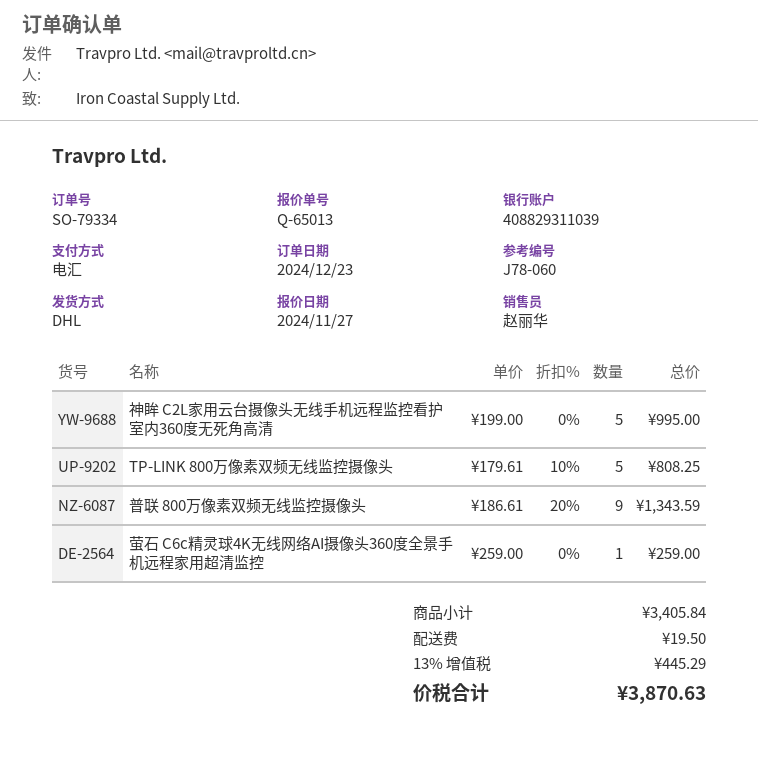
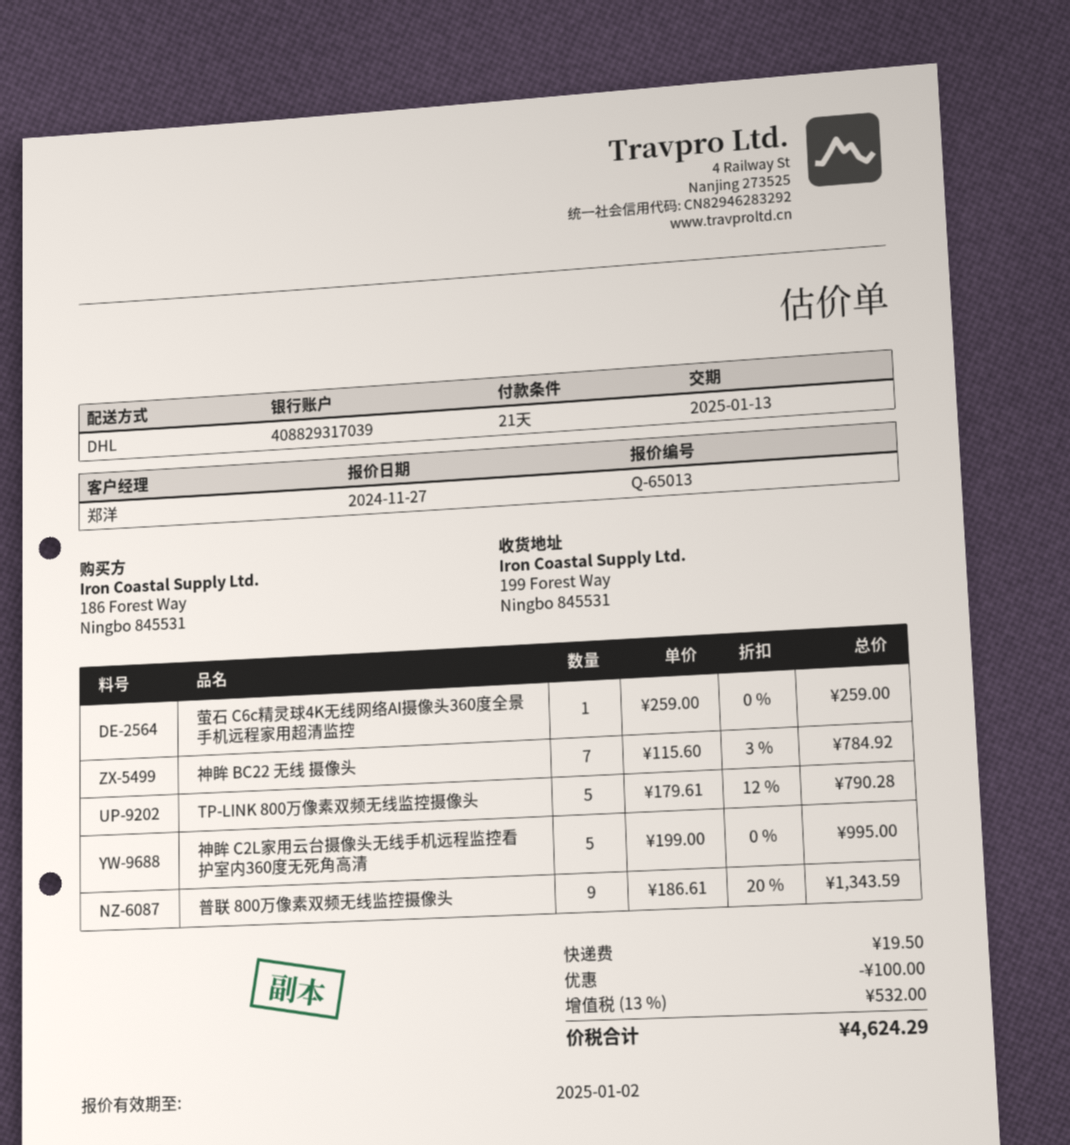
sales rep: 赵丽华 -> 郑洋
bank account: 408829311039 -> 408829317039
TP-LINK 800万像素双频无线监控摄像头: 5 x 179.61 - 10% = 808.25 -> 5 x 179.61 - 12% = 790.28
神眸 BC22 无线 摄像头: none -> 7 x 115.60 - 3% = 784.92
discount: none -> 100.00
tax: 13% = 445.29 -> 13% = 532.00
total: 3870.63 -> 4624.29

